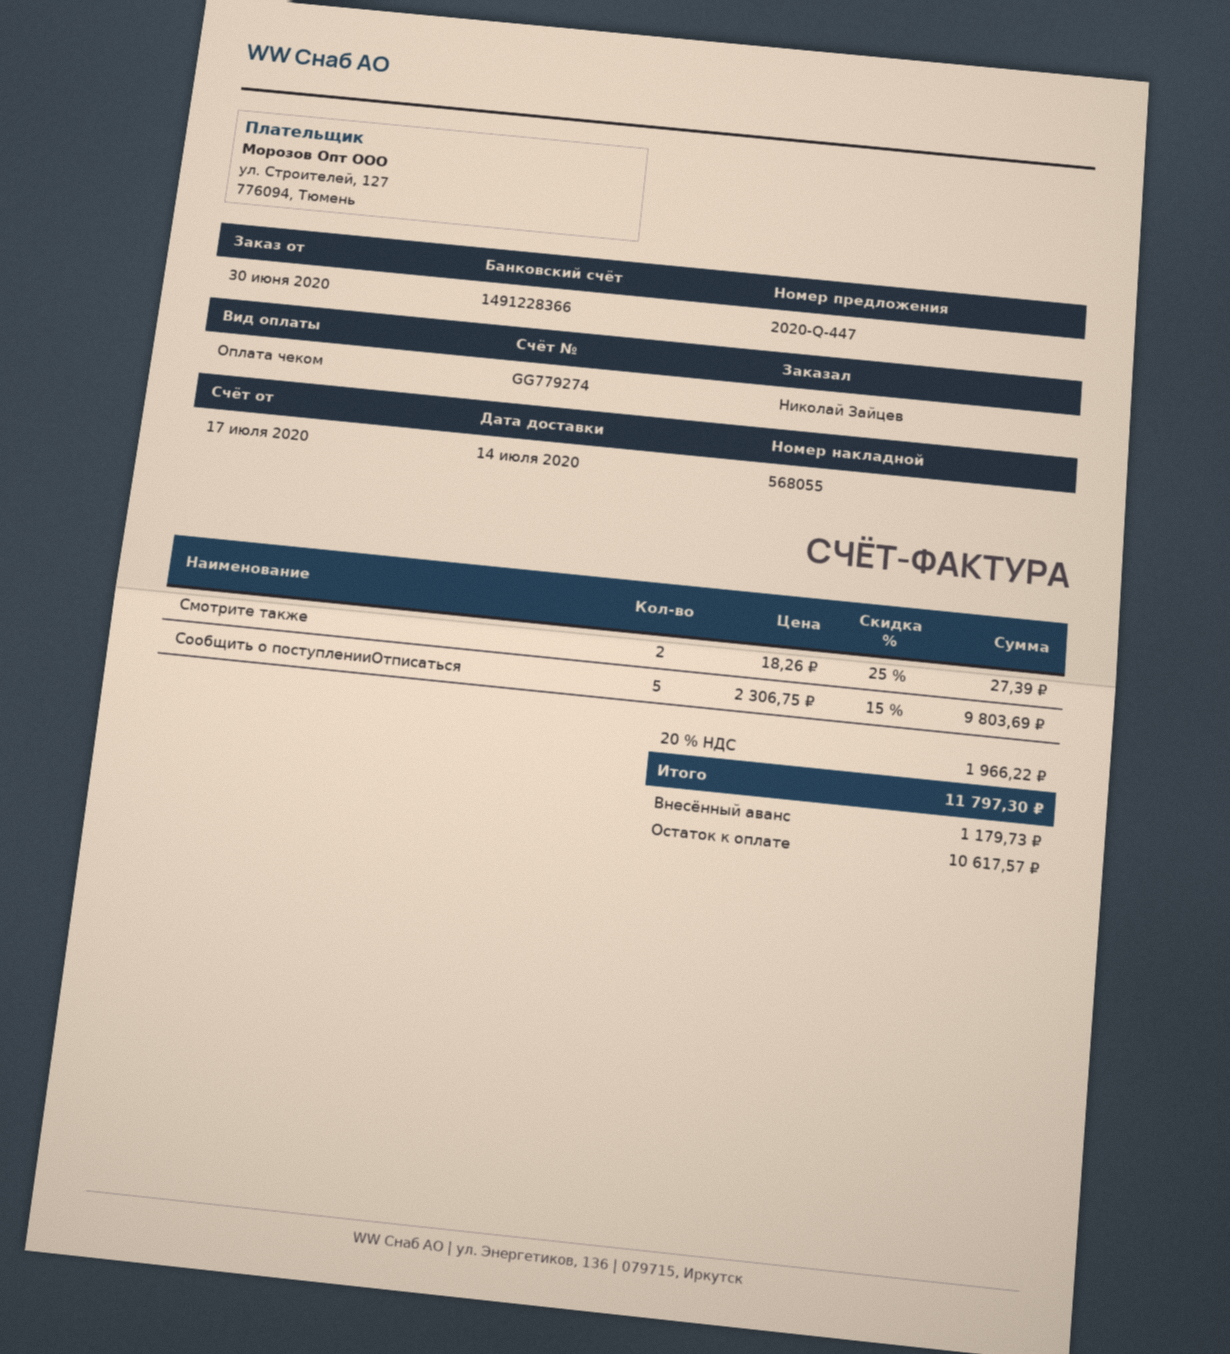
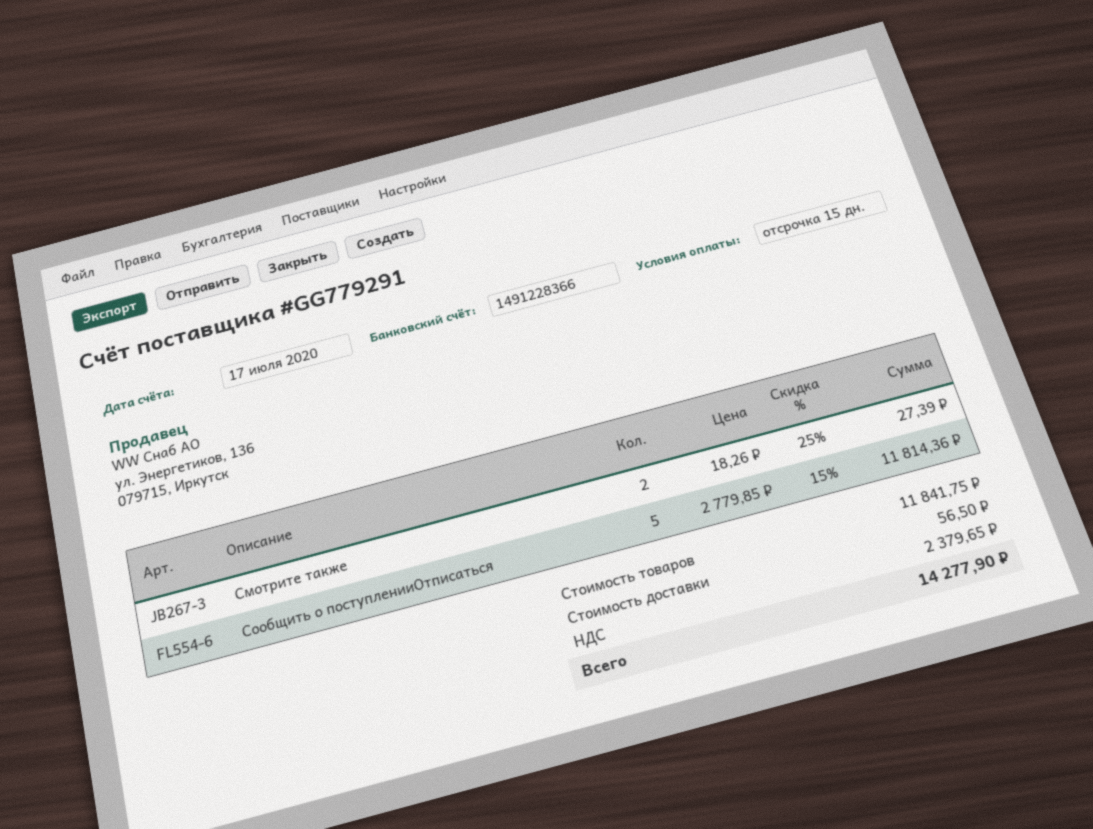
invoice number: GG779274 -> GG779291
Сообщить о поступленииОтписаться: 5 x 2306.75 - 15% = 9803.69 -> 5 x 2779.85 - 15% = 11814.36
shipping: none -> 56.50
tax: 1966.22 -> 2379.65
total: 11797.30 -> 14277.90

